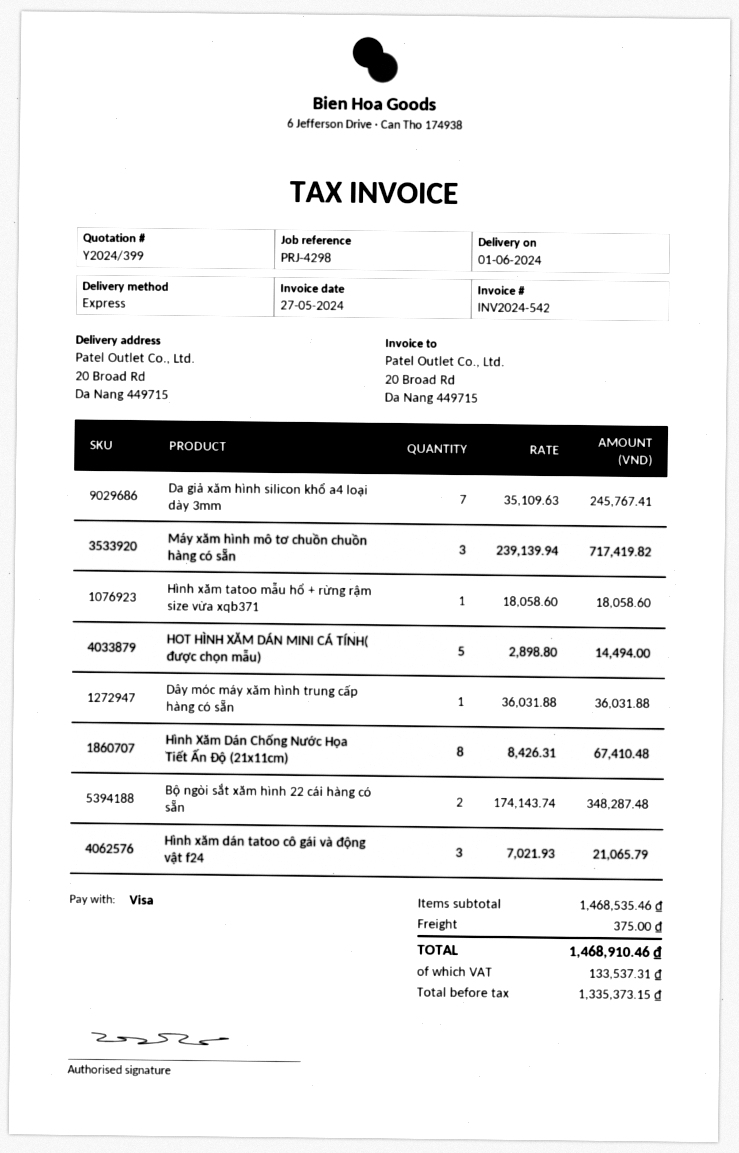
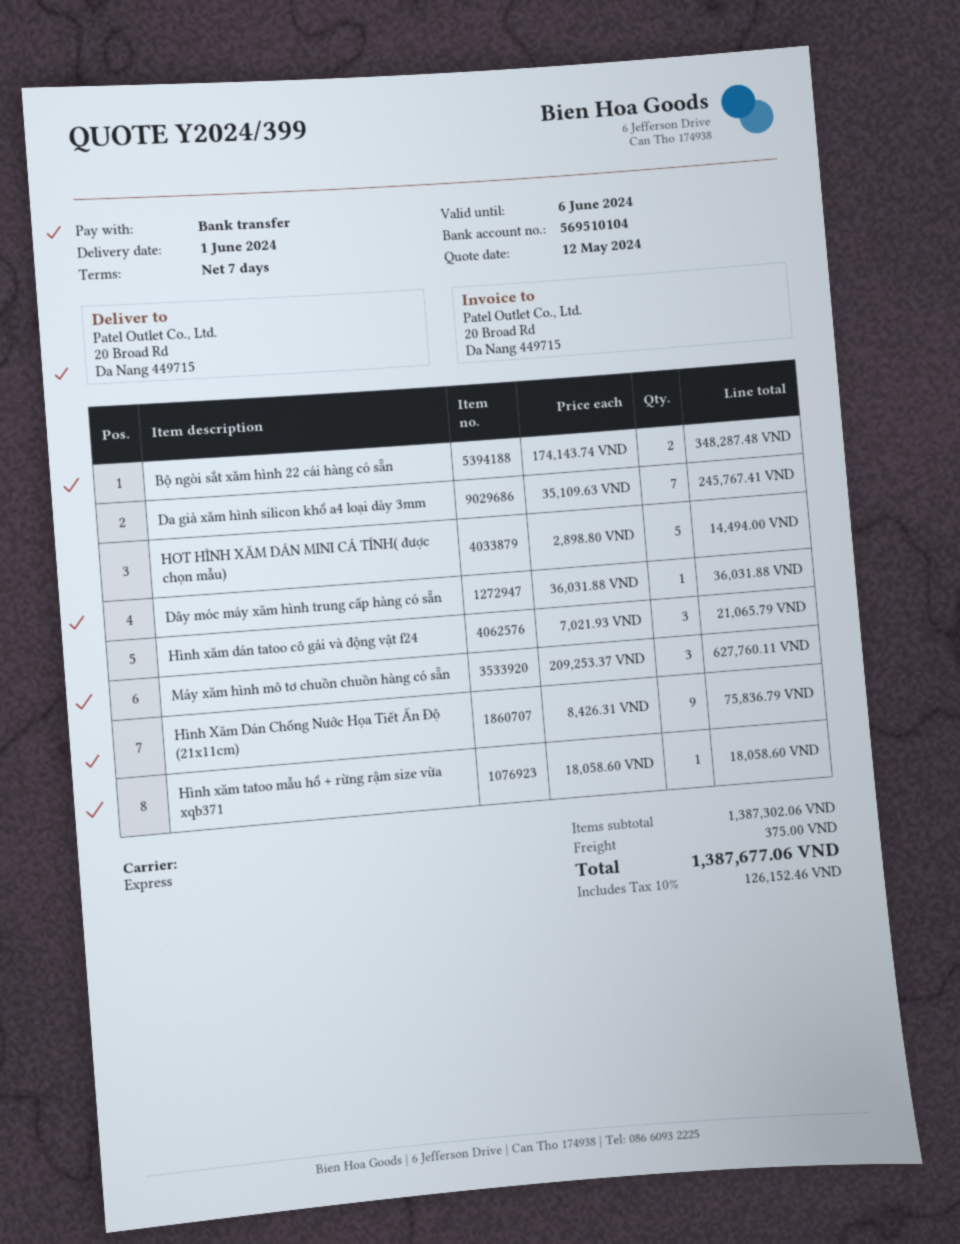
payment method: Visa -> bank transfer
Máy xăm hình mô tơ chuồn chuồn hàng có sẵn: 3 x 239139.94 = 717419.82 -> 3 x 209253.37 = 627760.11
Hình Xăm Dán Chống Nước Họa Tiết Ấn Độ (21x11cm): 8 x 8426.31 = 67410.48 -> 9 x 8426.31 = 75836.79
subtotal: 1468535.46 -> 1387302.06
tax: 133537.31 -> 126152.46
total: 1468910.46 -> 1387677.06

